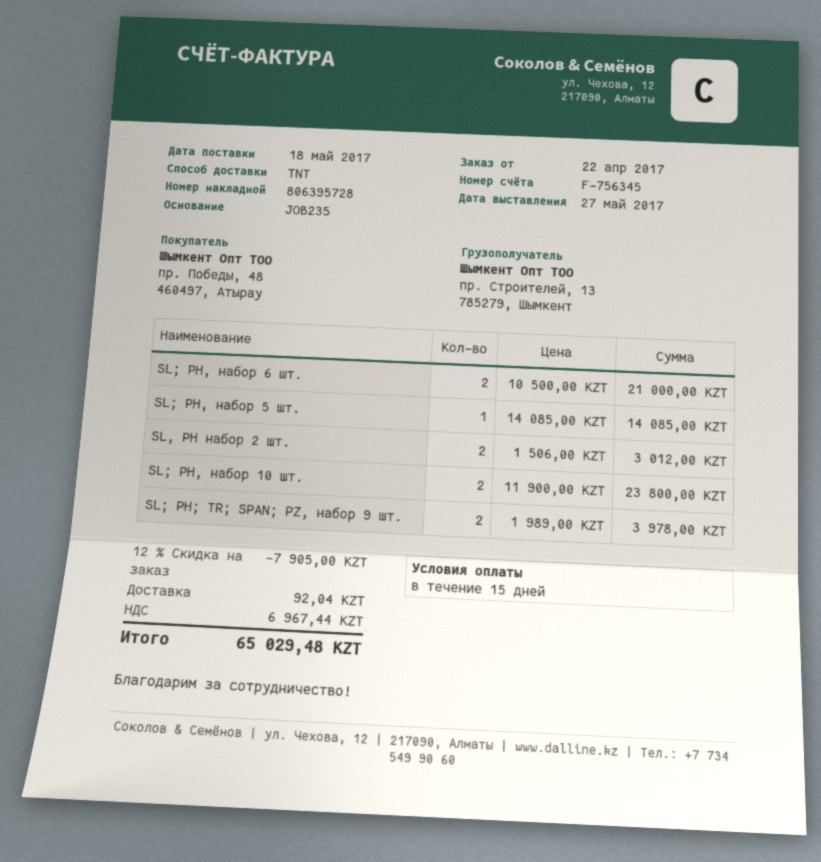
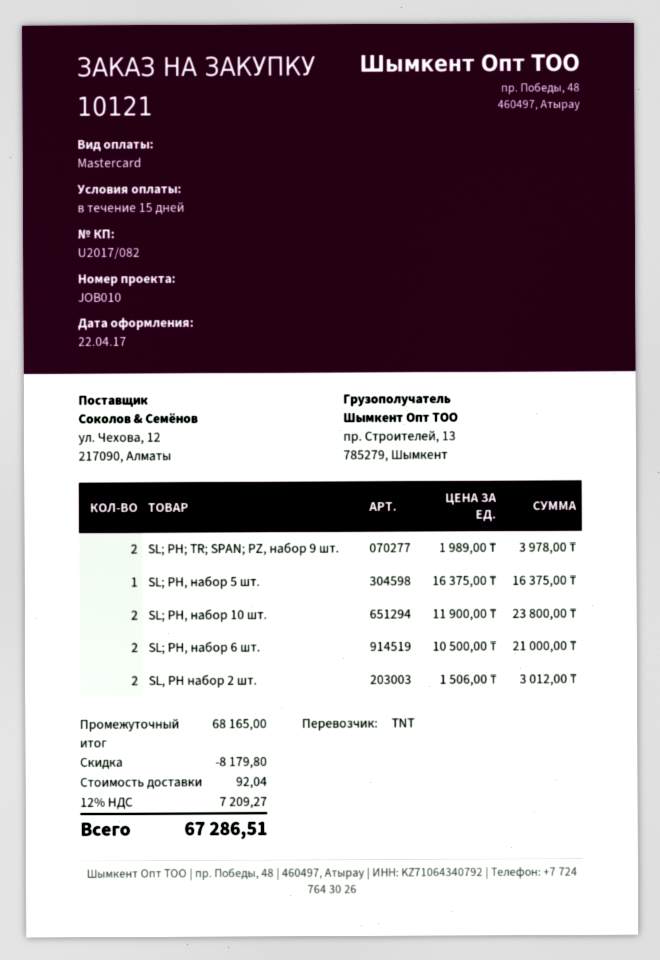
reference: JOB235 -> JOB010
SL; PH, набор 5 шт.: 1 x 14085.00 = 14085.00 -> 1 x 16375.00 = 16375.00
discount: 7905.00 -> 8179.80
tax: 6967.44 -> 7209.27
total: 65029.48 -> 67286.51

